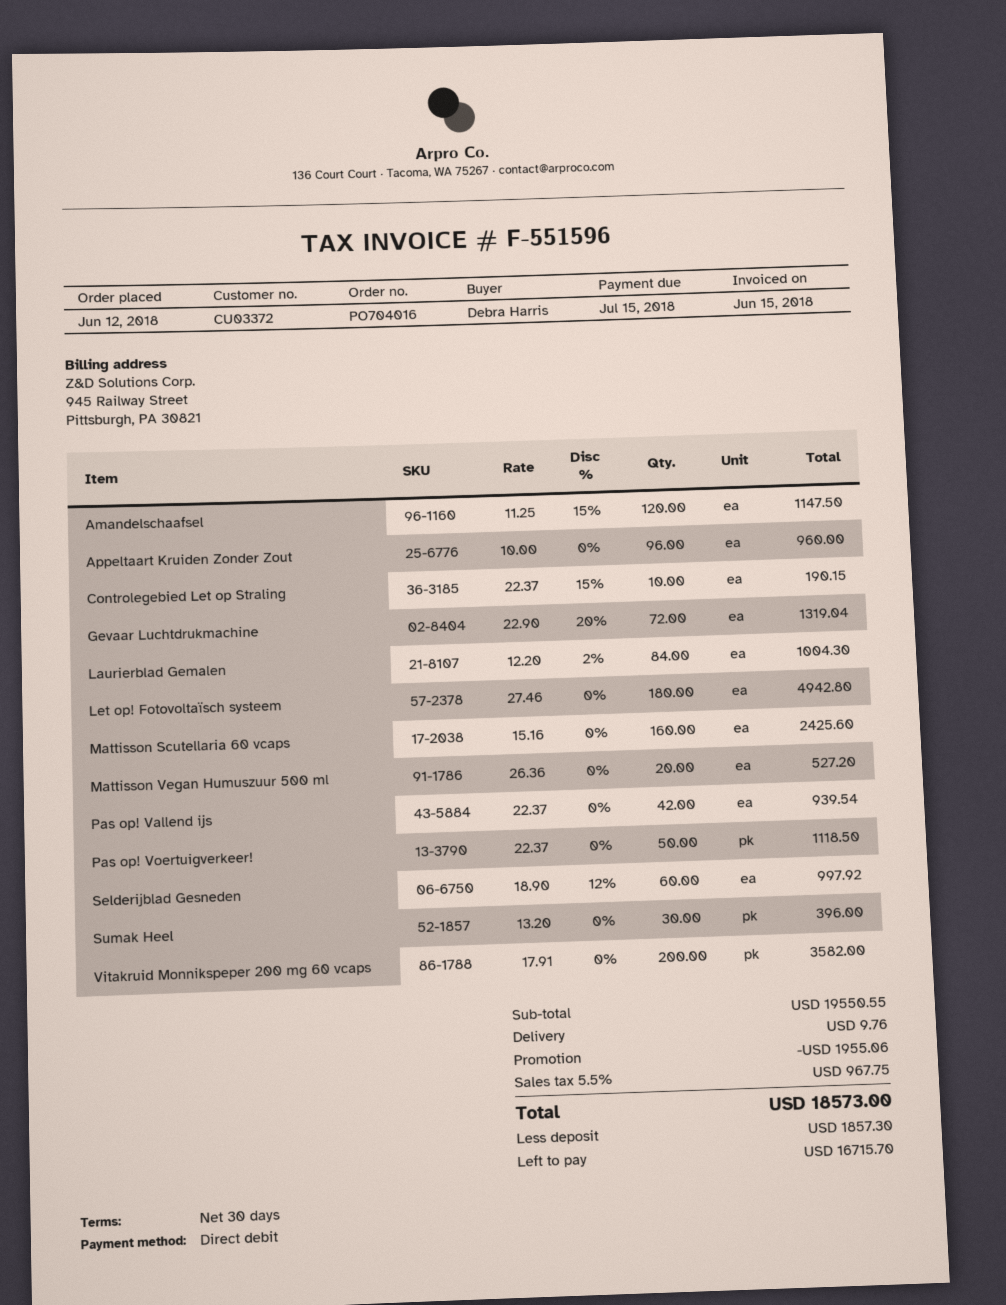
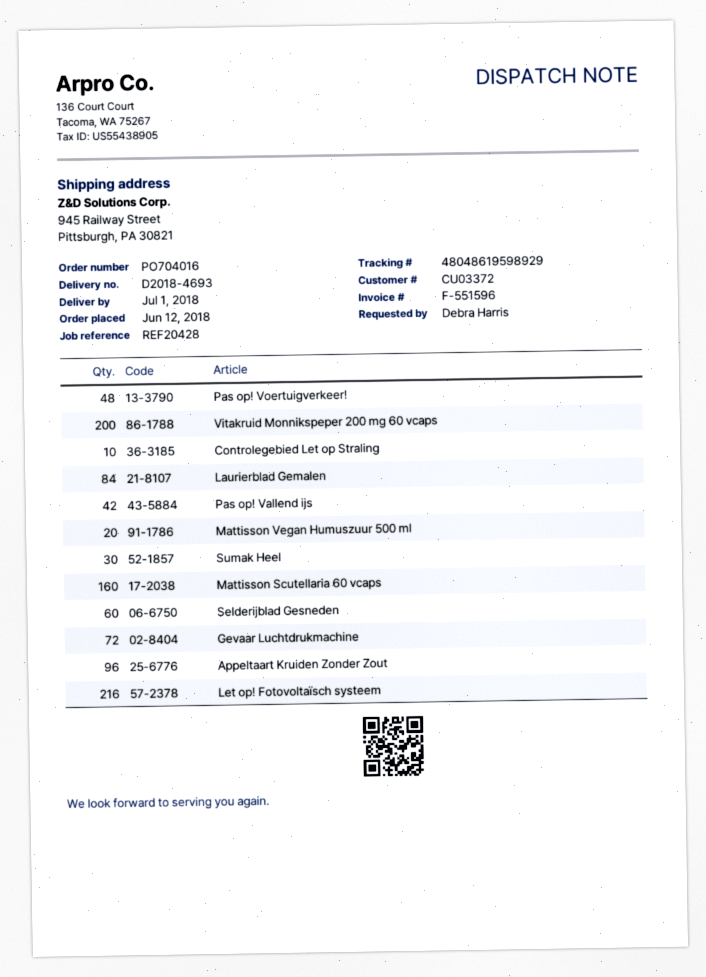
Amandelschaafsel: 120 -> none
Let op! Fotovoltaïsch systeem: 180 -> 216
Pas op! Voertuigverkeer!: 50 -> 48

